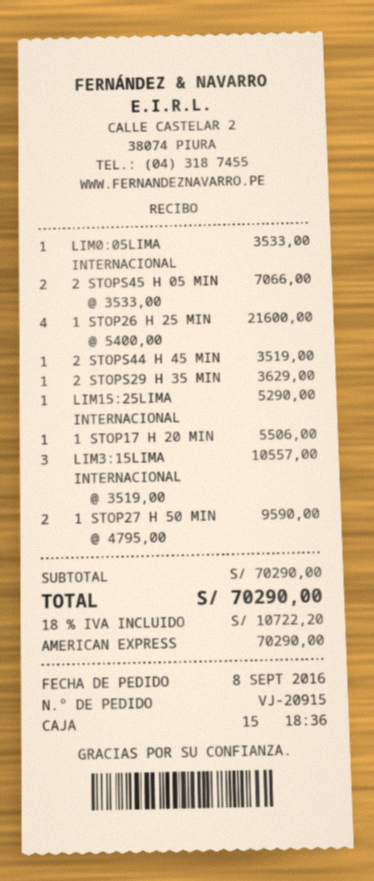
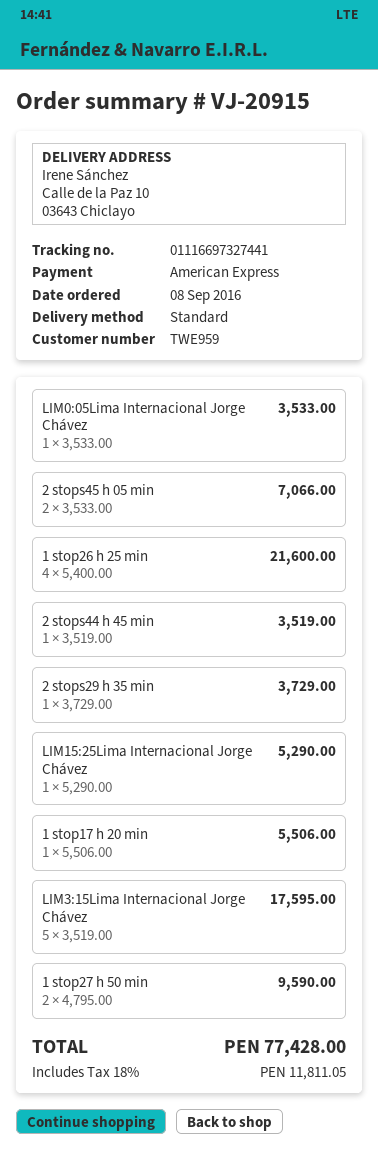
2 STOPS29 H 35 MIN: 1 x 3629.00 = 3629.00 -> 1 x 3729.00 = 3729.00
LIM3:15LIMA INTERNACIONAL: 3 x 3519.00 = 10557.00 -> 5 x 3519.00 = 17595.00
tax: 18% = 10722.20 -> 18% = 11811.05
total: 70290.00 -> 77428.00

